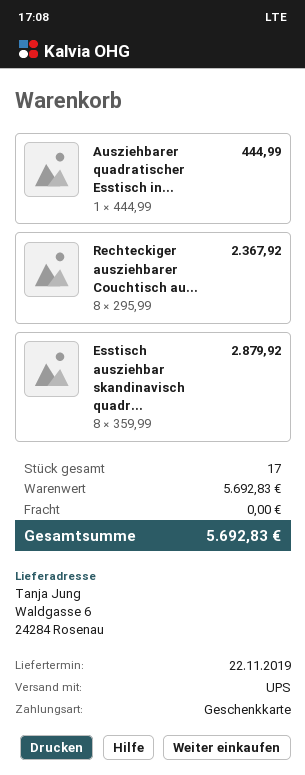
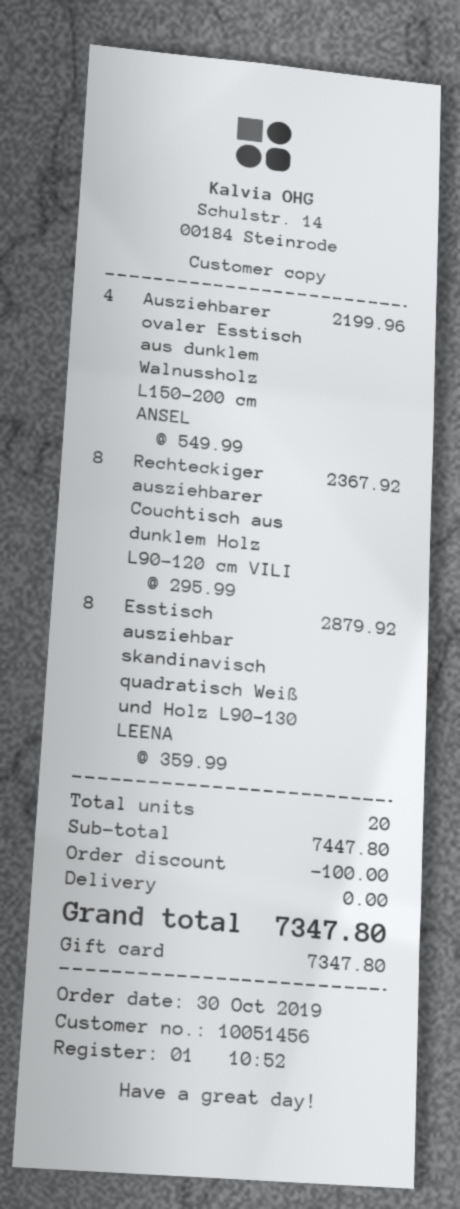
Ausziehbarer quadratischer Esstisch in...: 1 x 444.99 = 444.99 -> none
Ausziehbarer ovaler Esstisch aus dunklem Walnussholz L150-200 cm ANSEL: none -> 4 x 549.99 = 2199.96
total quantity: 17 -> 20
subtotal: 5692.83 -> 7447.80
discount: none -> 100.00
total: 5692.83 -> 7347.80

